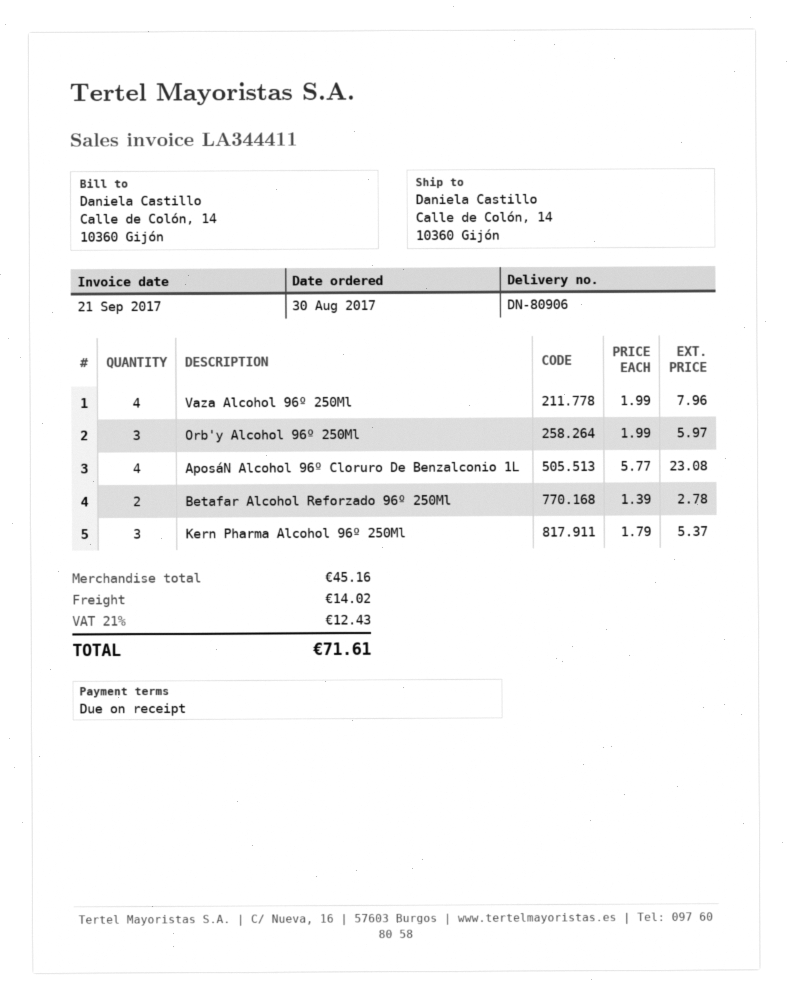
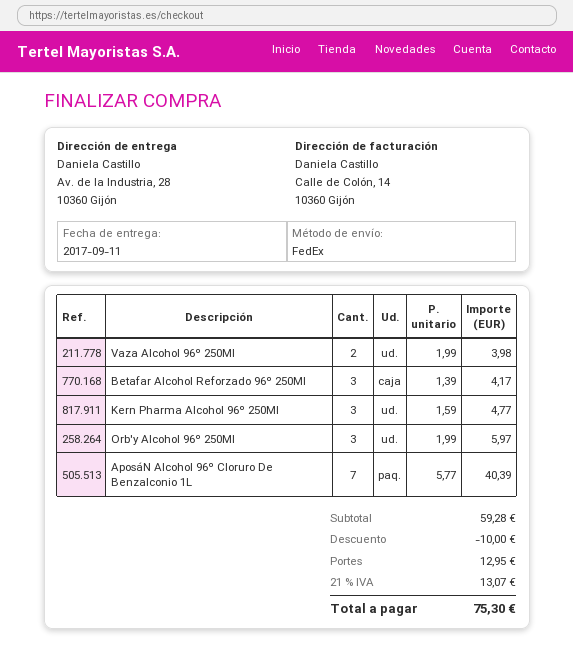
ship to: Calle de Colón, 14, 10360 Gijón -> Av. de la Industria, 28, 10360 Gijón
Vaza Alcohol 96º 250Ml: 4 x 1.99 = 7.96 -> 2 x 1.99 = 3.98
AposáN Alcohol 96º Cloruro De Benzalconio 1L: 4 x 5.77 = 23.08 -> 7 x 5.77 = 40.39
Betafar Alcohol Reforzado 96º 250Ml: 2 x 1.39 = 2.78 -> 3 x 1.39 = 4.17
Kern Pharma Alcohol 96º 250Ml: 3 x 1.79 = 5.37 -> 3 x 1.59 = 4.77
subtotal: 45.16 -> 59.28
discount: none -> 10.00
shipping: 14.02 -> 12.95
tax: 21% = 12.43 -> 21% = 13.07
total: 71.61 -> 75.30

